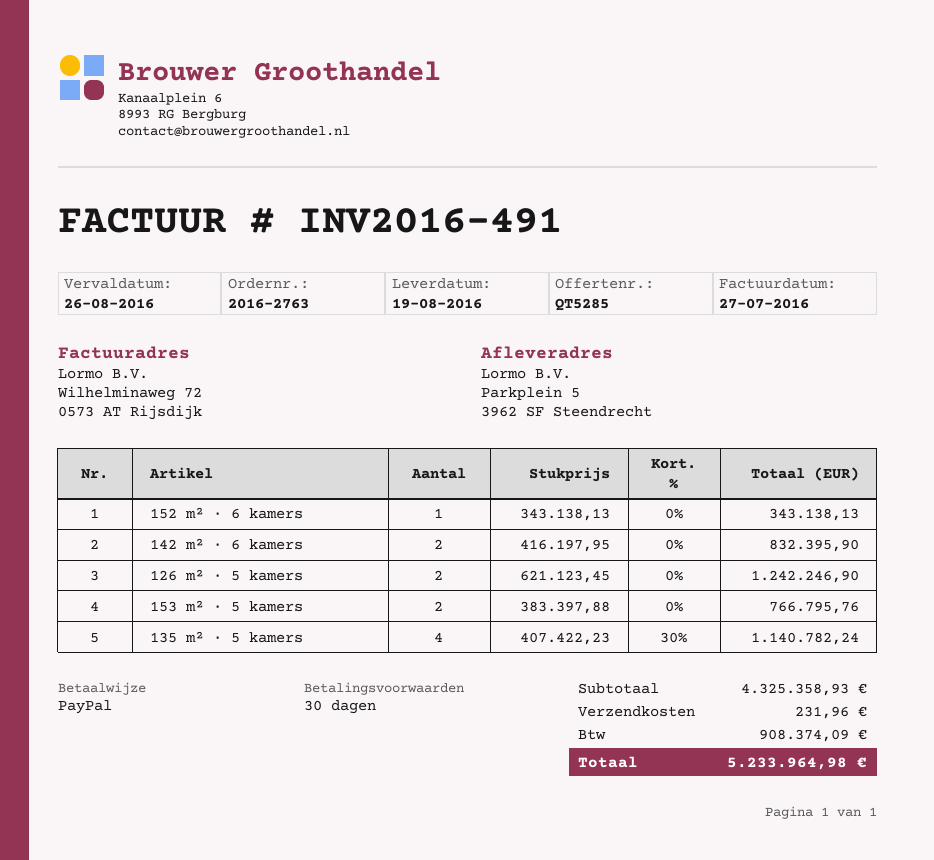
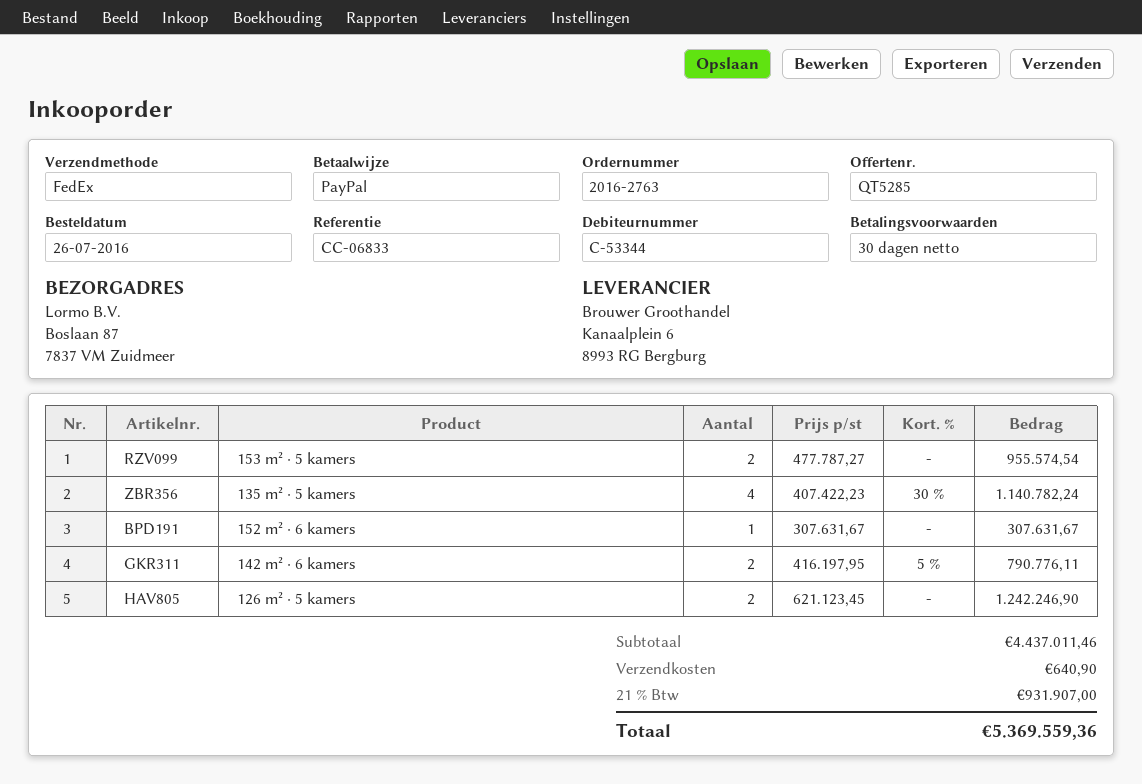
ship to: Parkplein 5, 3962 SF Steendrecht -> Boslaan 87, 7837 VM Zuidmeer
152 m² · 6 kamers: 1 x 343138.13 = 343138.13 -> 1 x 307631.67 = 307631.67
142 m² · 6 kamers: 2 x 416197.95 = 832395.90 -> 2 x 416197.95 - 5% = 790776.11
153 m² · 5 kamers: 2 x 383397.88 = 766795.76 -> 2 x 477787.27 = 955574.54
subtotal: 4325358.93 -> 4437011.46
shipping: 231.96 -> 640.90
tax: 908374.09 -> 931907.00
total: 5233964.98 -> 5369559.36

